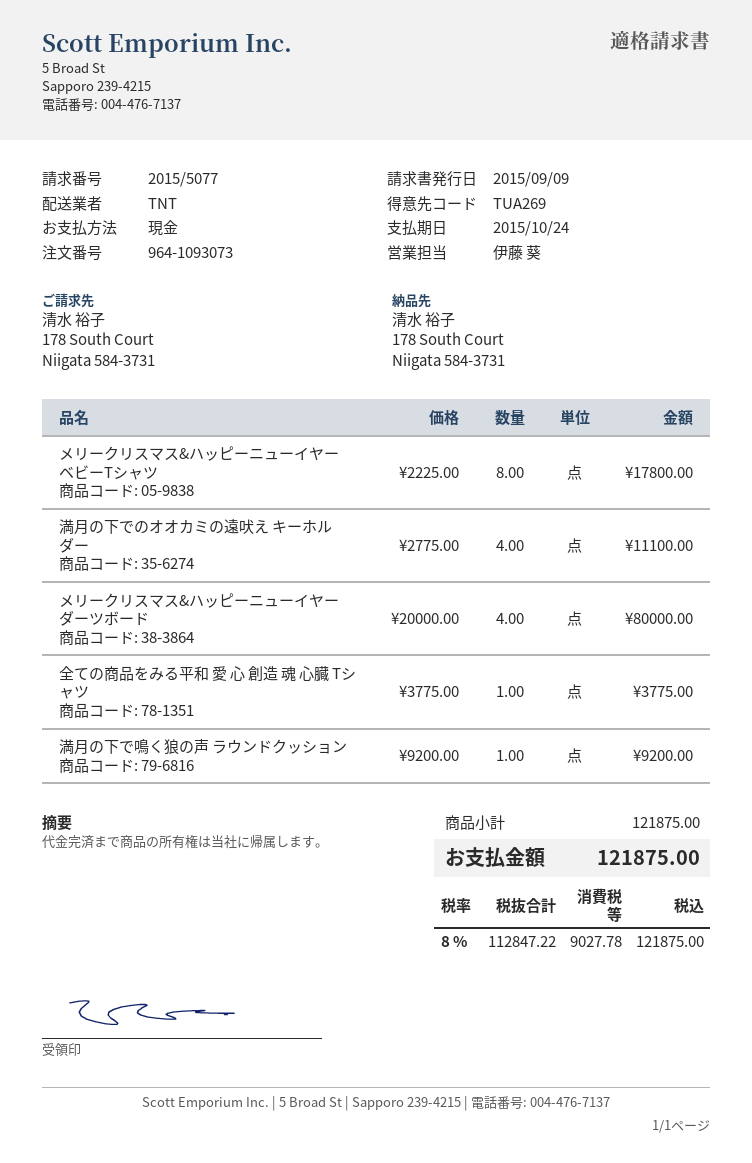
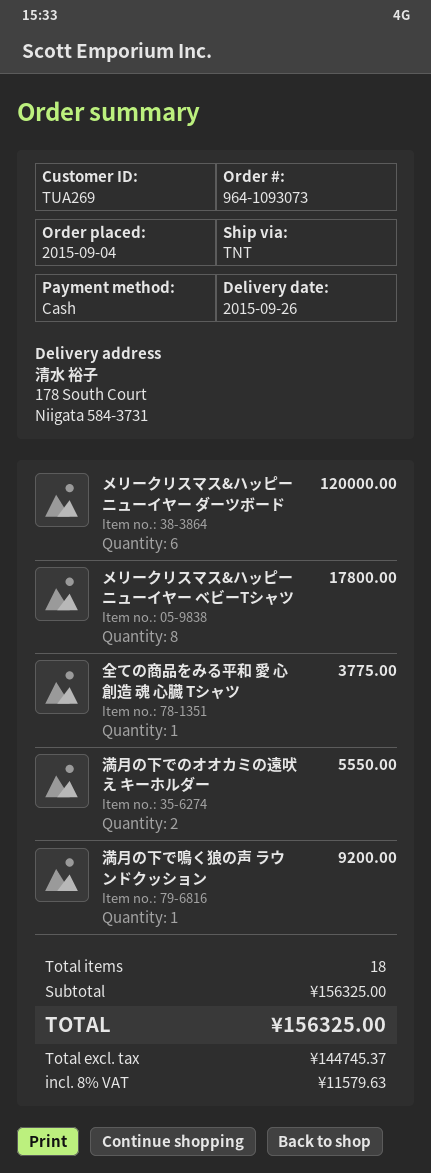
満月の下でのオオカミの遠吠え キーホルダー: 4 for 11100.00 -> 2 for 5550.00
メリークリスマス&ハッピーニューイヤー ダーツボード: 4 for 80000.00 -> 6 for 120000.00
subtotal: 121875.00 -> 156325.00
net: 112847.22 -> 144745.37
tax: 8% = 9027.78 -> 8% = 11579.63
total: 121875.00 -> 156325.00

